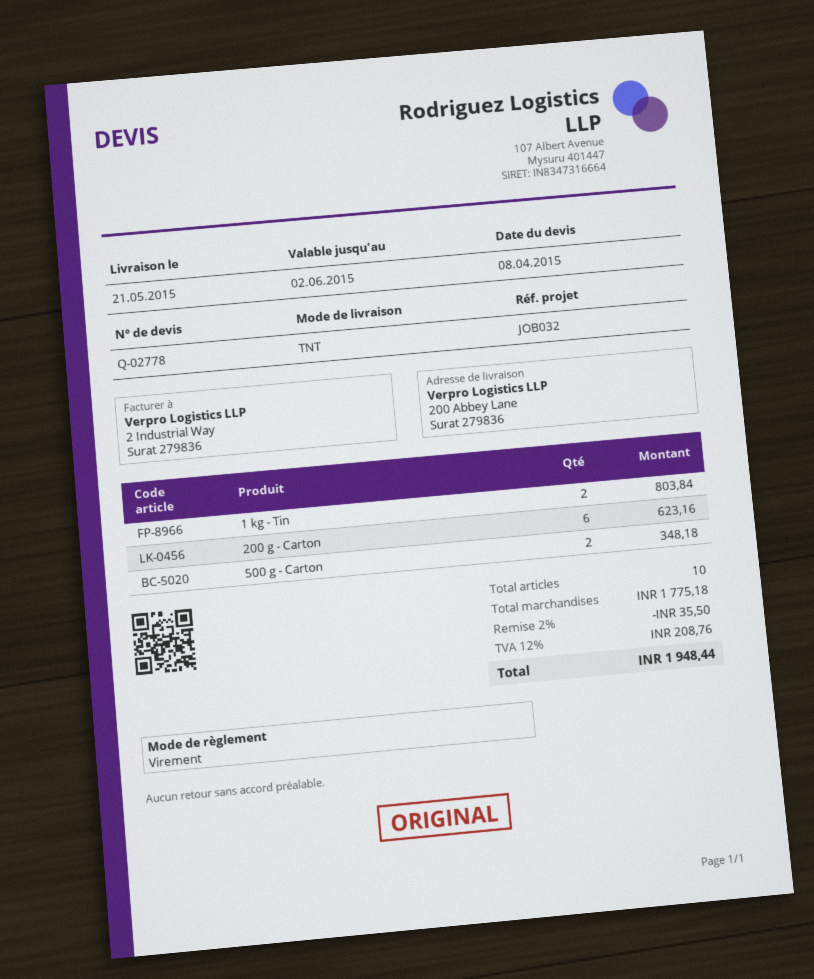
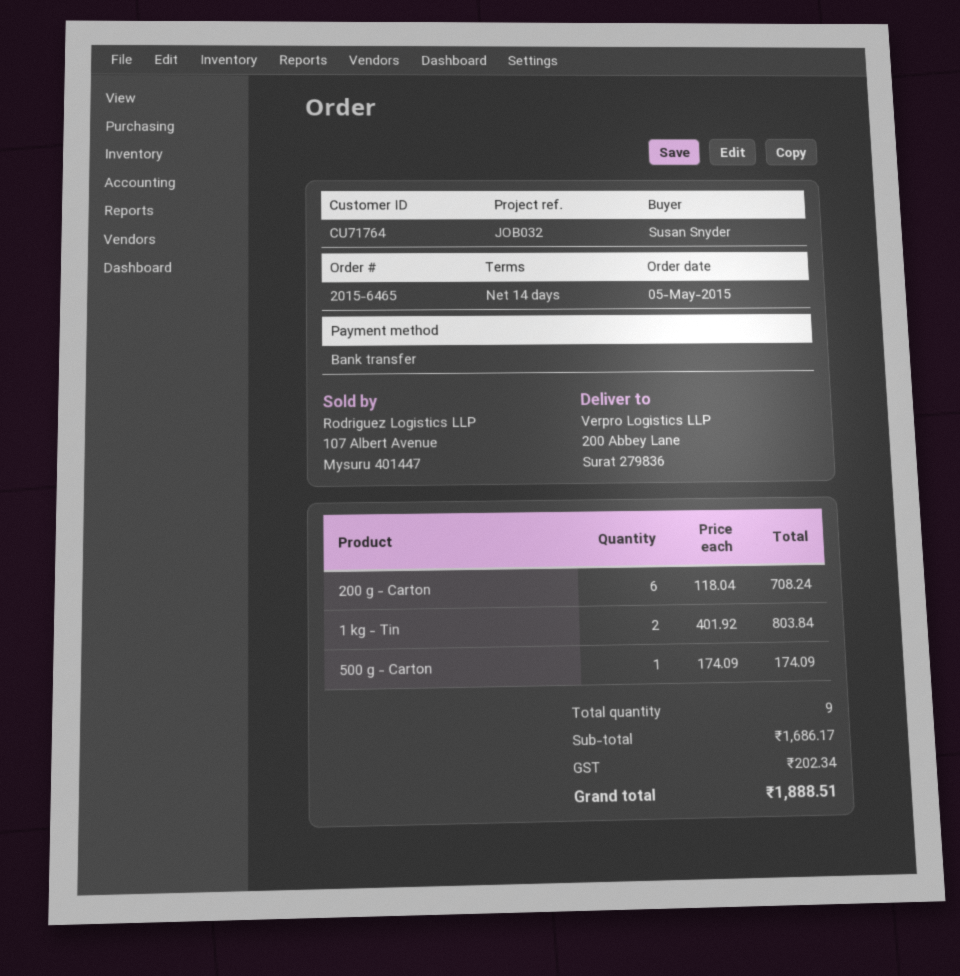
200 g - Carton: 6 for 623.16 -> 6 for 708.24
500 g - Carton: 2 for 348.18 -> 1 for 174.09
total quantity: 10 -> 9
subtotal: 1775.18 -> 1686.17
discount: 2% = 35.50 -> none
tax: 208.76 -> 202.34
total: 1948.44 -> 1888.51

